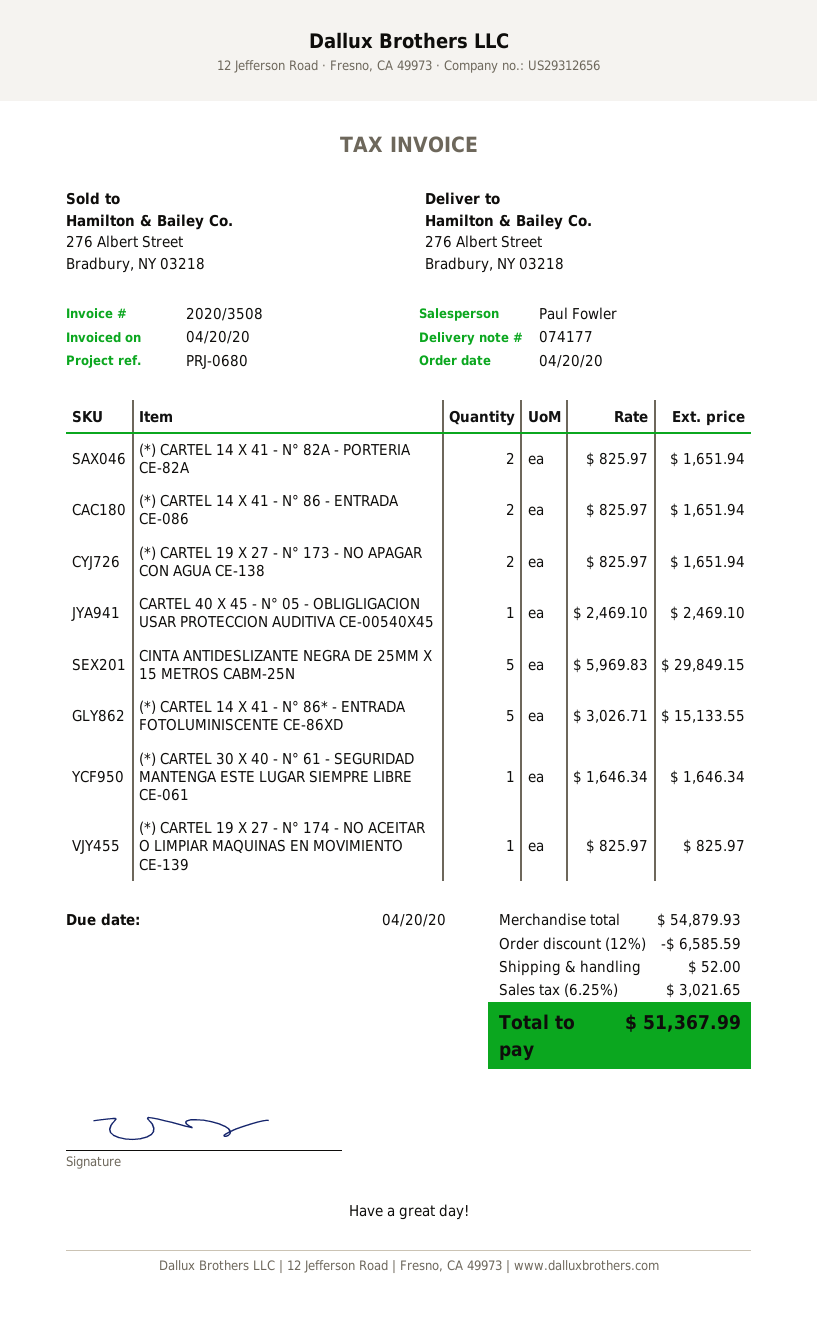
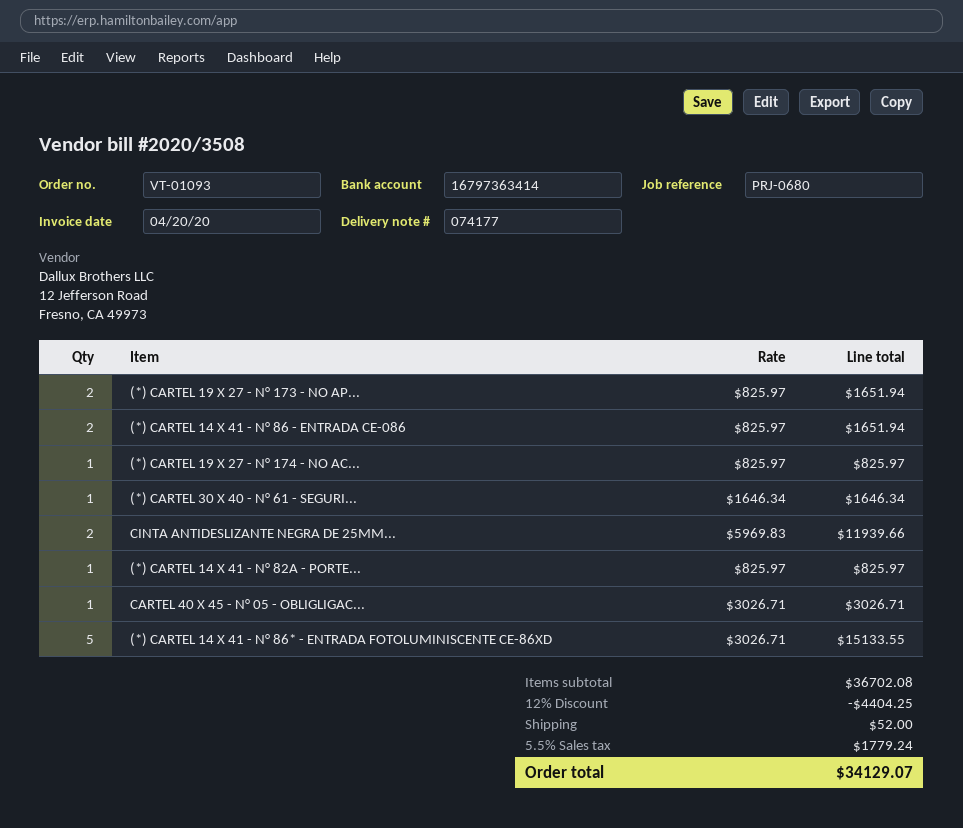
(*) CARTEL 14 X 41 - N° 82A - PORTERIA CE-82A: 2 x 825.97 = 1651.94 -> 1 x 825.97 = 825.97
CARTEL 40 X 45 - N° 05 - OBLIGLIGACION USAR PROTECCION AUDITIVA CE-00540X45: 1 x 2469.10 = 2469.10 -> 1 x 3026.71 = 3026.71
CINTA ANTIDESLIZANTE NEGRA DE 25MM X 15 METROS CABM-25N: 5 x 5969.83 = 29849.15 -> 2 x 5969.83 = 11939.66
subtotal: 54879.93 -> 36702.08
discount: 12% = 6585.59 -> 12% = 4404.25
tax: 6.25% = 3021.65 -> 5.5% = 1779.24
total: 51367.99 -> 34129.07

